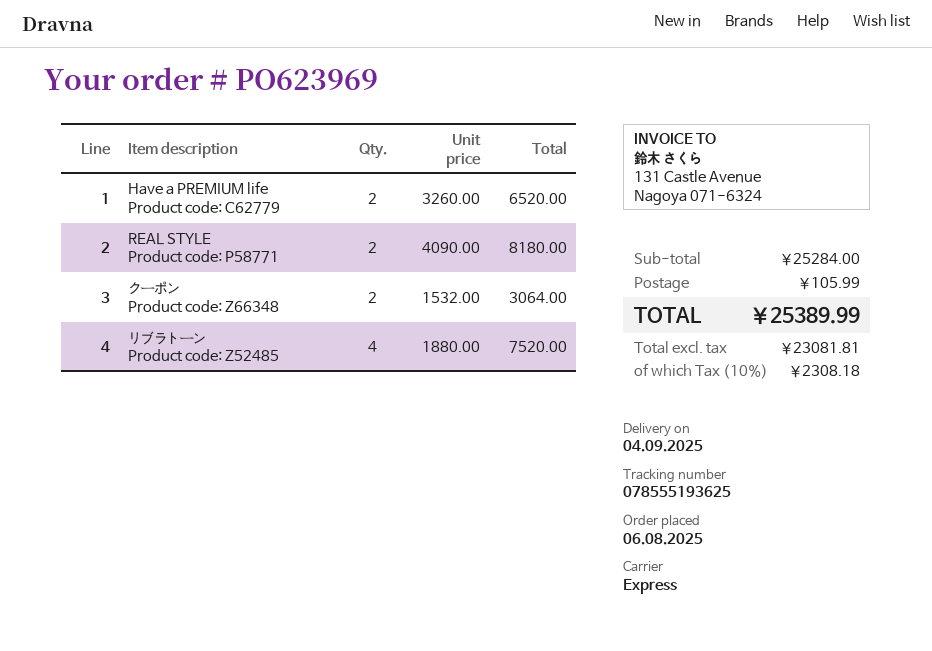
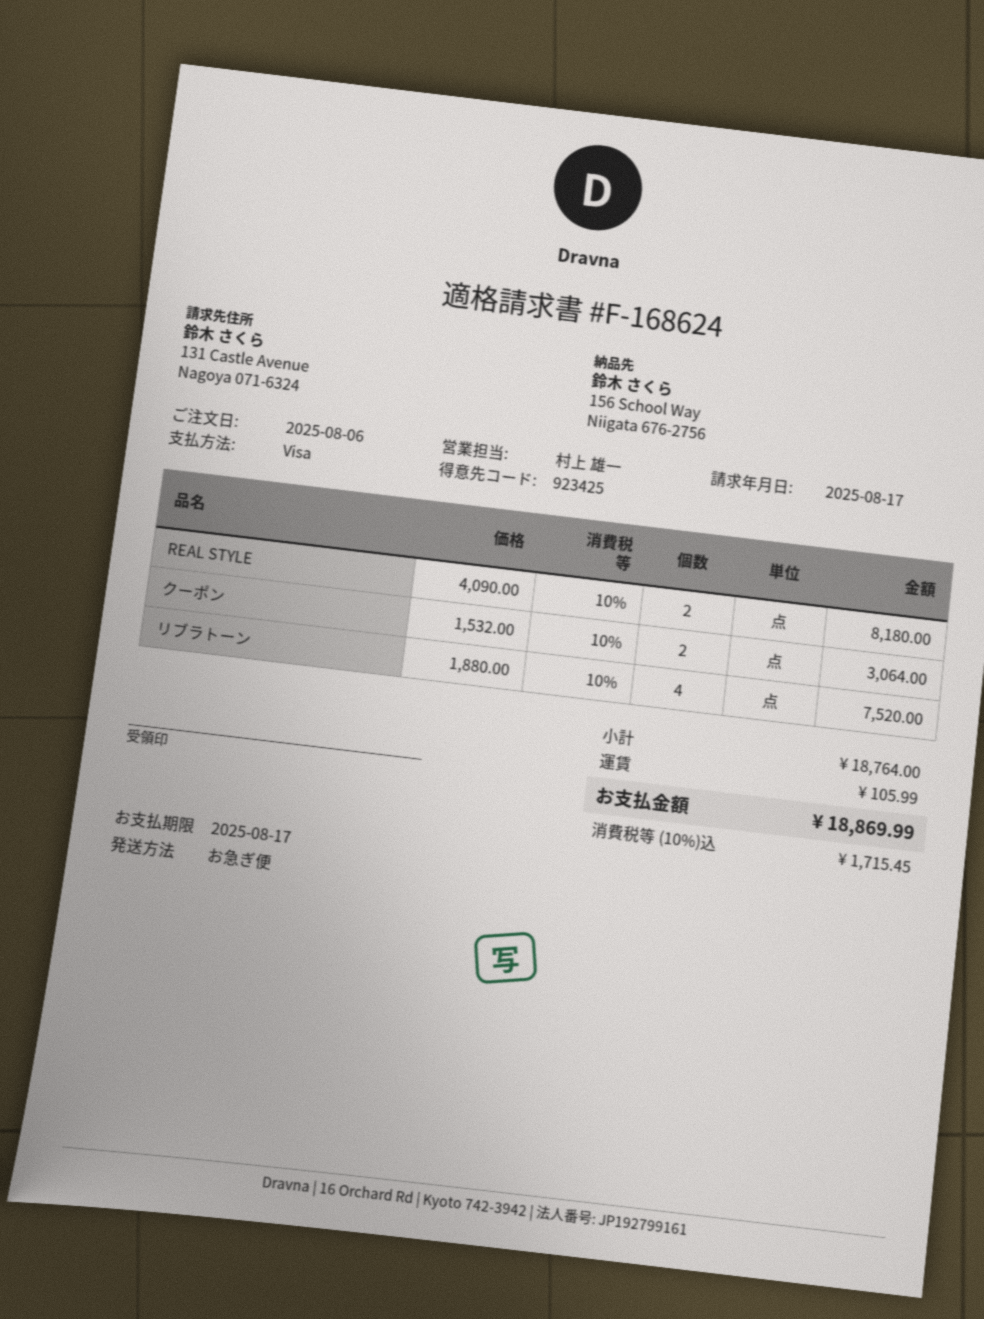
Have a PREMIUM life: 2 x 3260.00 = 6520.00 -> none
subtotal: 25284.00 -> 18764.00
tax: 10% = 2308.18 -> 10% = 1715.45
total: 25389.99 -> 18869.99

